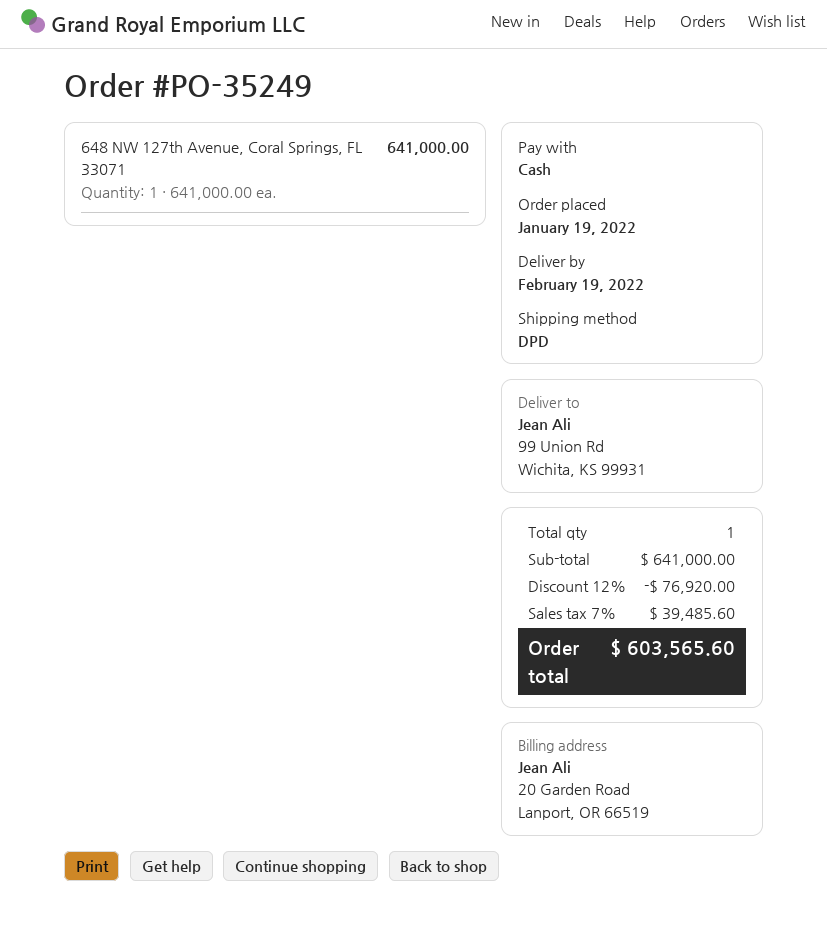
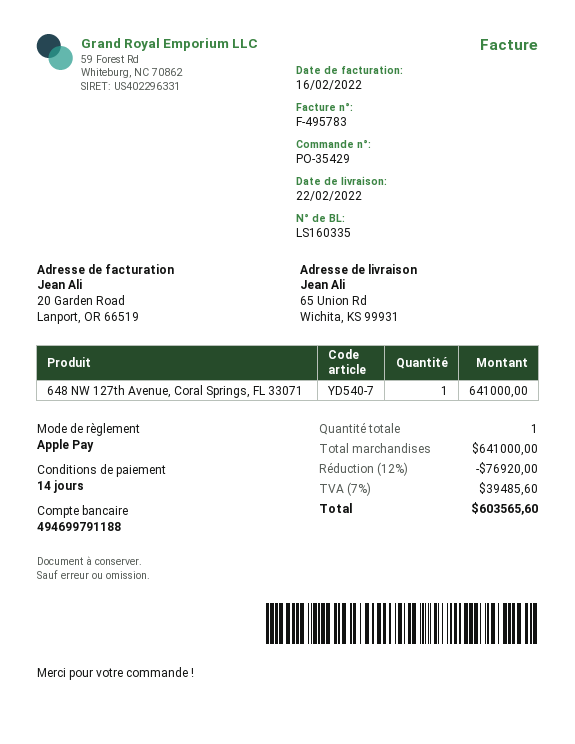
order number: PO-35249 -> PO-35429
delivery date: 2022-02-19 -> 2022-02-22
payment method: cash -> Apple Pay
ship to: 99 Union Rd, Wichita, KS 99931 -> 65 Union Rd, Wichita, KS 99931

